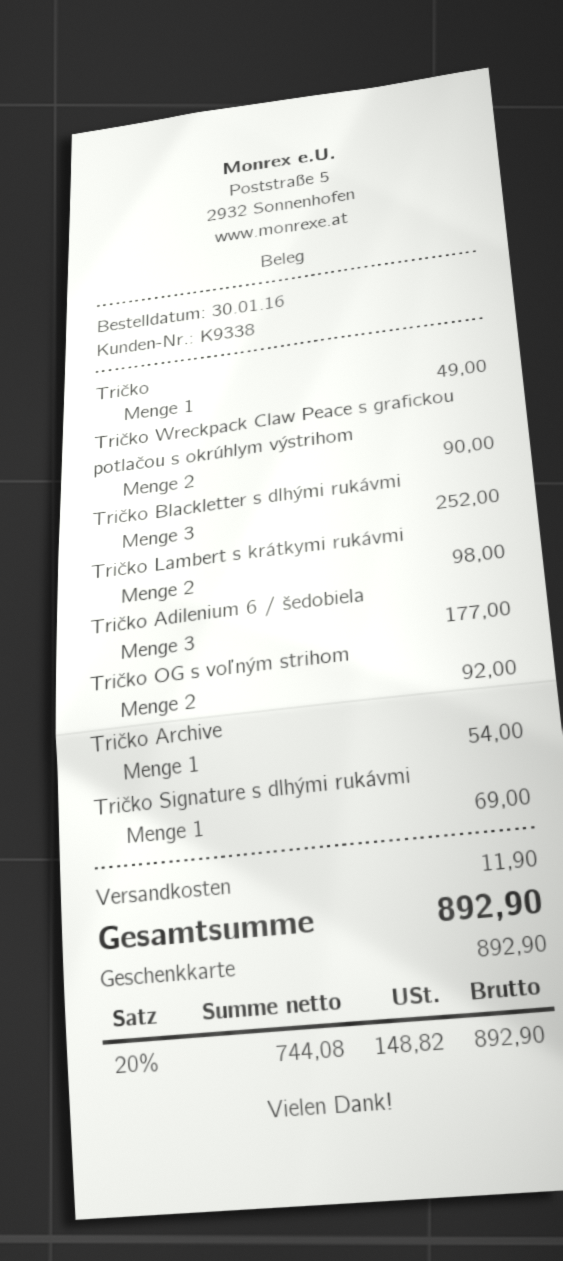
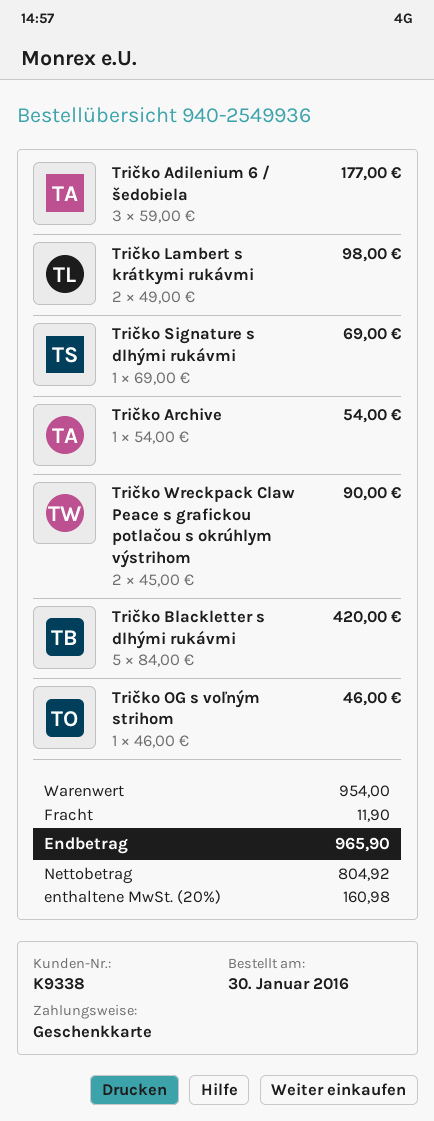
Tričko: 1 for 49.00 -> none
Tričko Blackletter s dlhými rukávmi: 3 for 252.00 -> 5 for 420.00
Tričko OG s voľným strihom: 2 for 92.00 -> 1 for 46.00
net: 744.08 -> 804.92
tax: 20% = 148.82 -> 20% = 160.98
total: 892.90 -> 965.90

